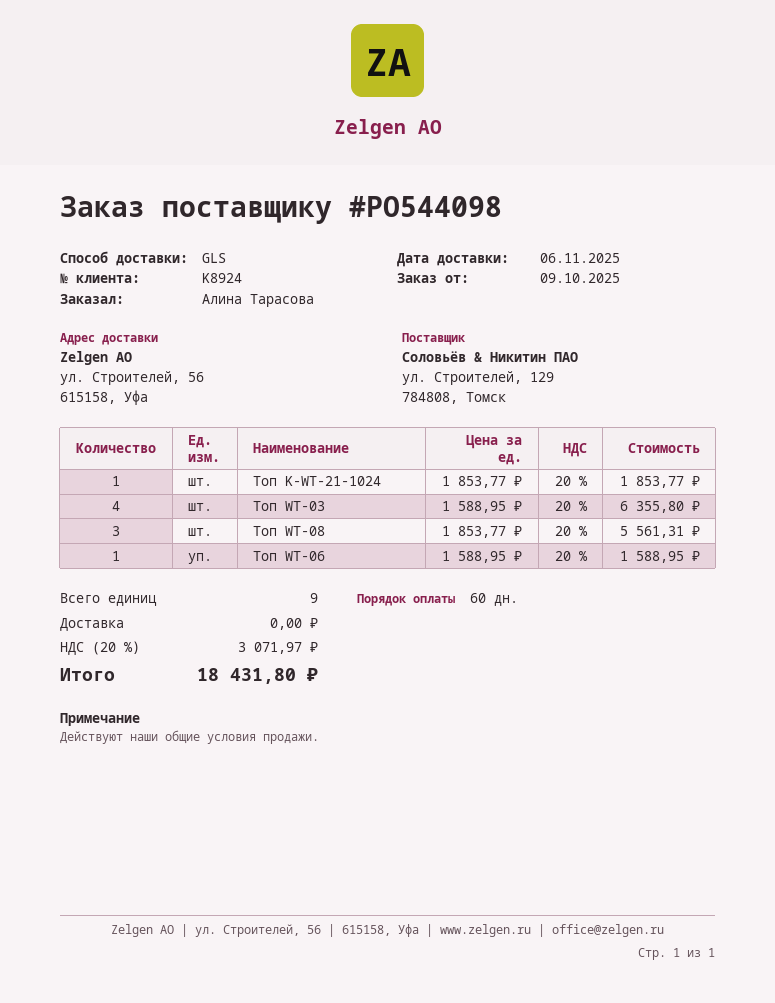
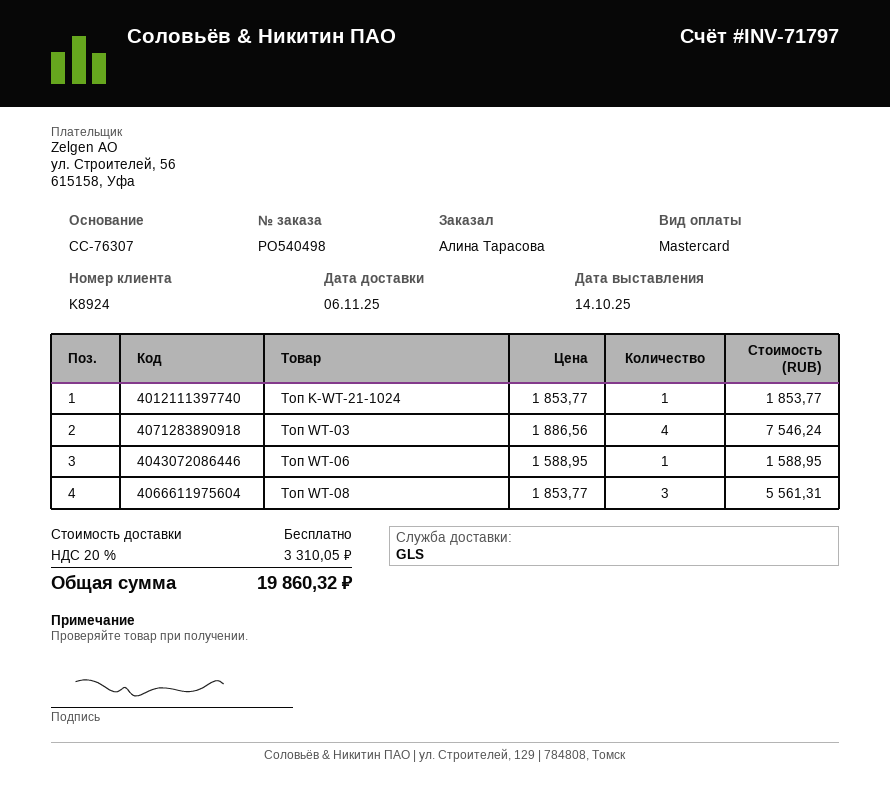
order number: PO544098 -> PO540498
Топ WT-03: 4 x 1588.95 = 6355.80 -> 4 x 1886.56 = 7546.24
tax: 20% = 3071.97 -> 20% = 3310.05
total: 18431.80 -> 19860.32

